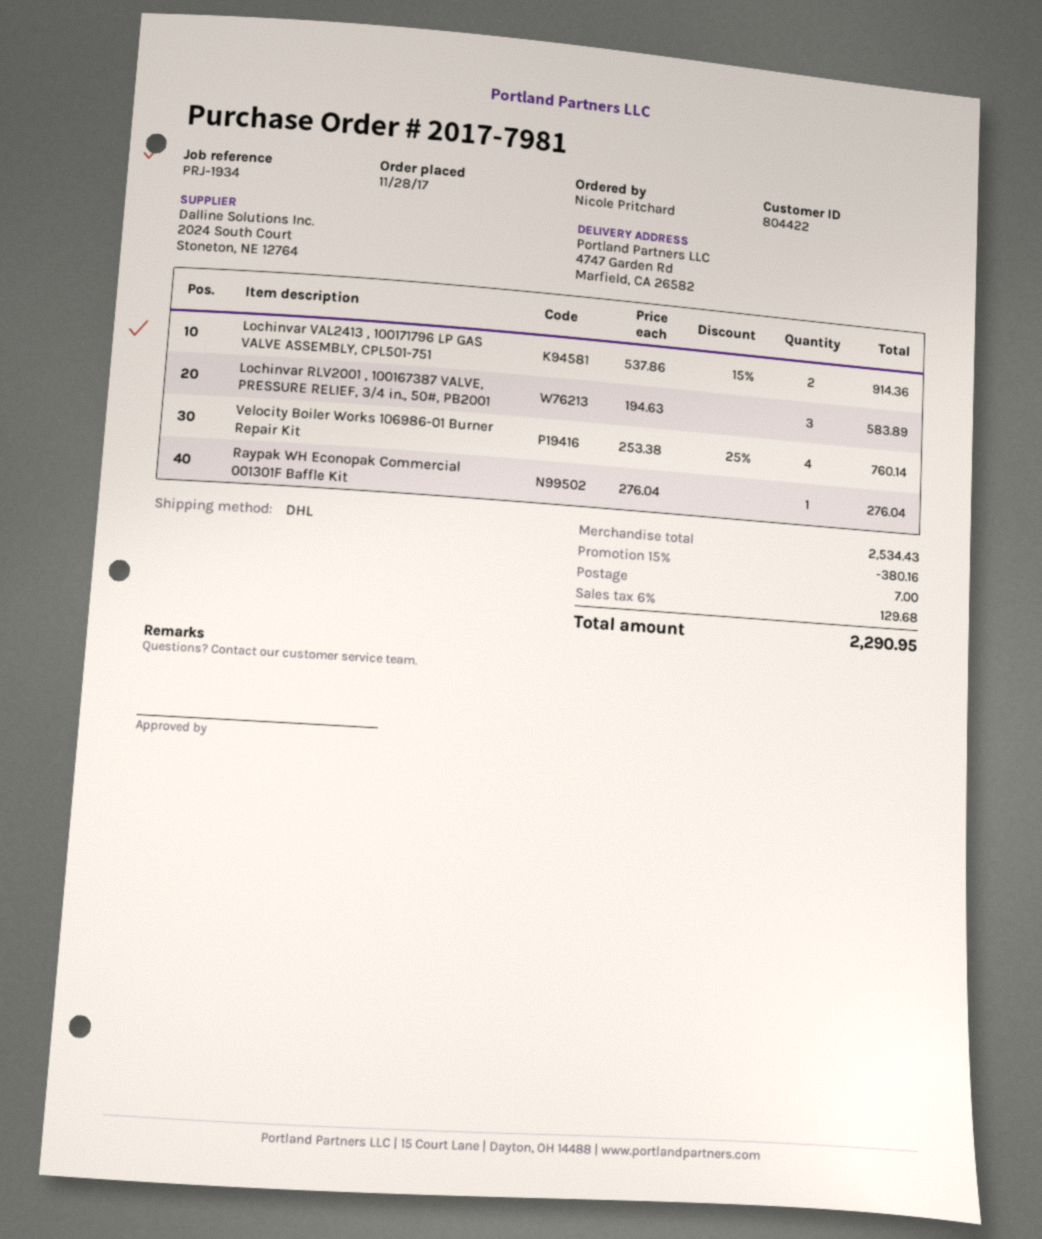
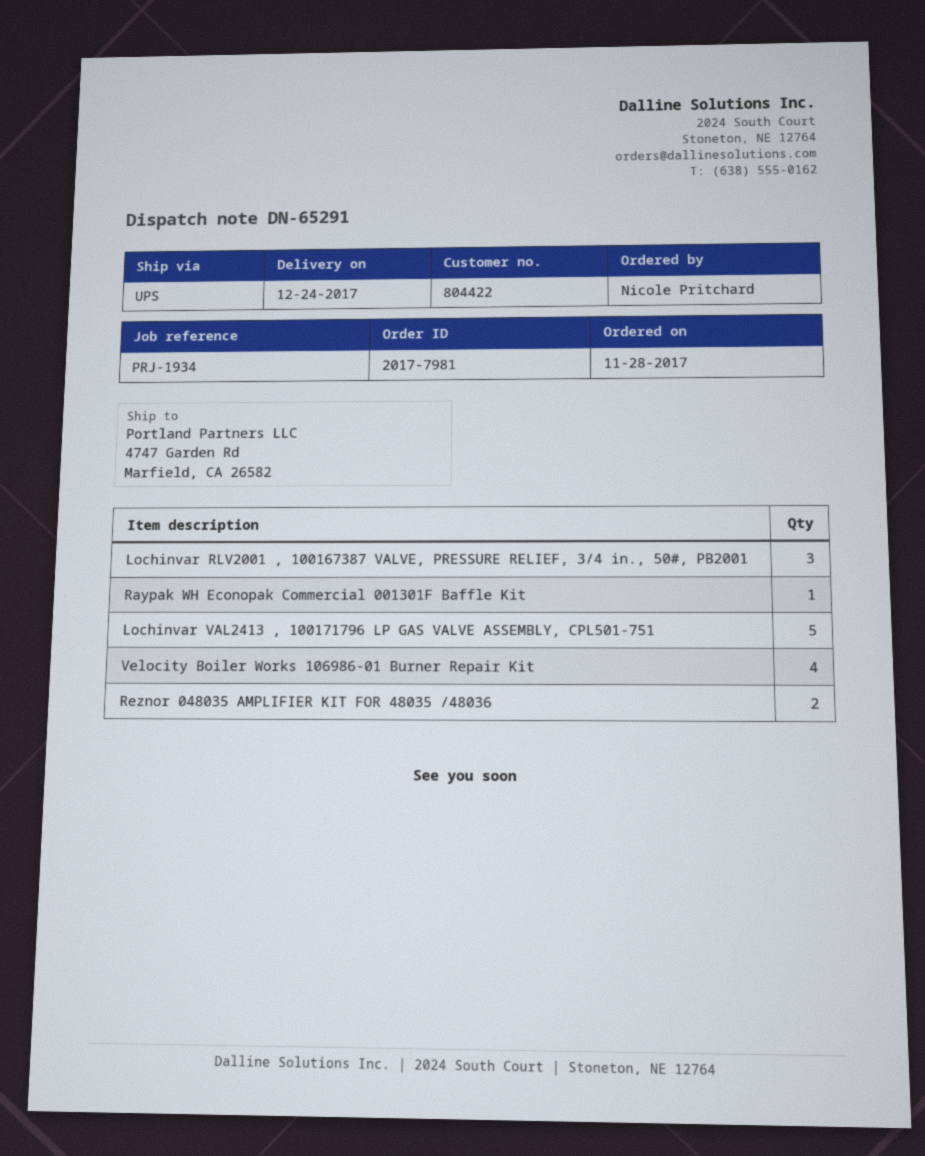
shipping method: DHL -> UPS
Lochinvar VAL2413 , 100171796 LP GAS VALVE ASSEMBLY, CPL501-751: 2 -> 5
Reznor 048035 AMPLIFIER KIT FOR 48035 /48036: none -> 2

